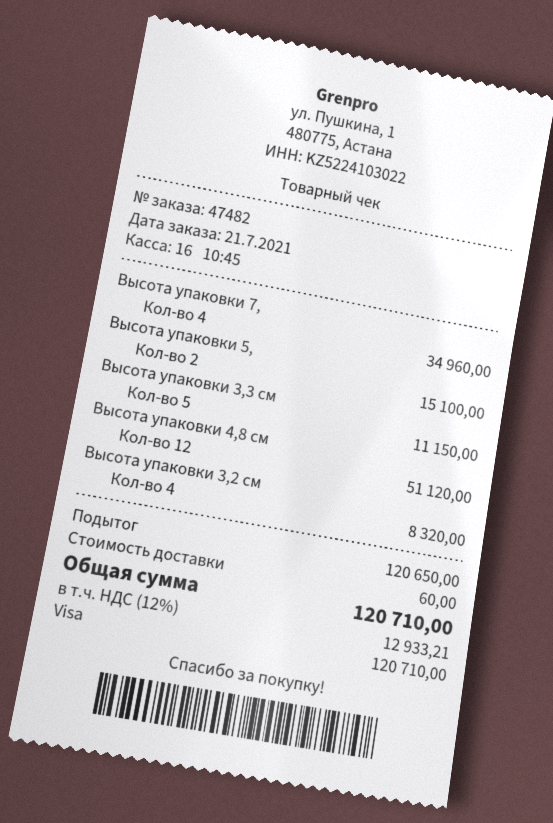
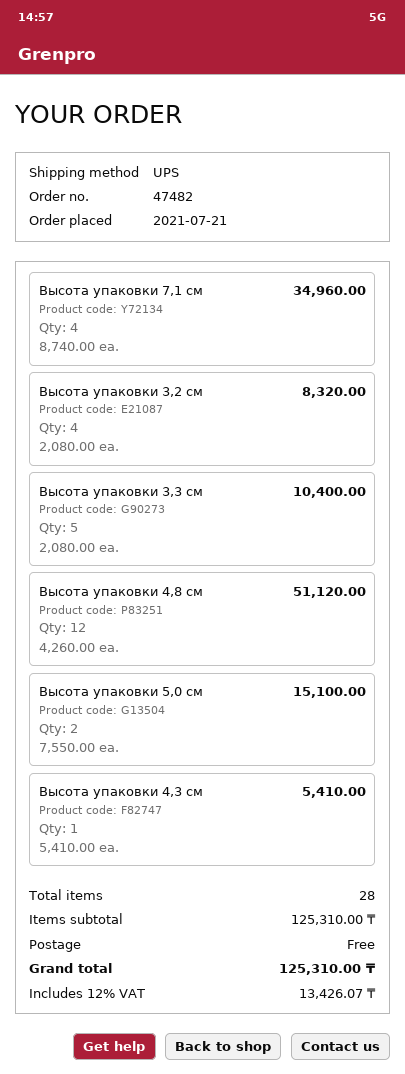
Высота упаковки 3,3 см: 5 for 11150.00 -> 5 for 10400.00
Высота упаковки 4,3 см: none -> 1 for 5410.00
subtotal: 120650.00 -> 125310.00
shipping: 60.00 -> 0.00
tax: 12% = 12933.21 -> 12% = 13426.07
total: 120710.00 -> 125310.00

